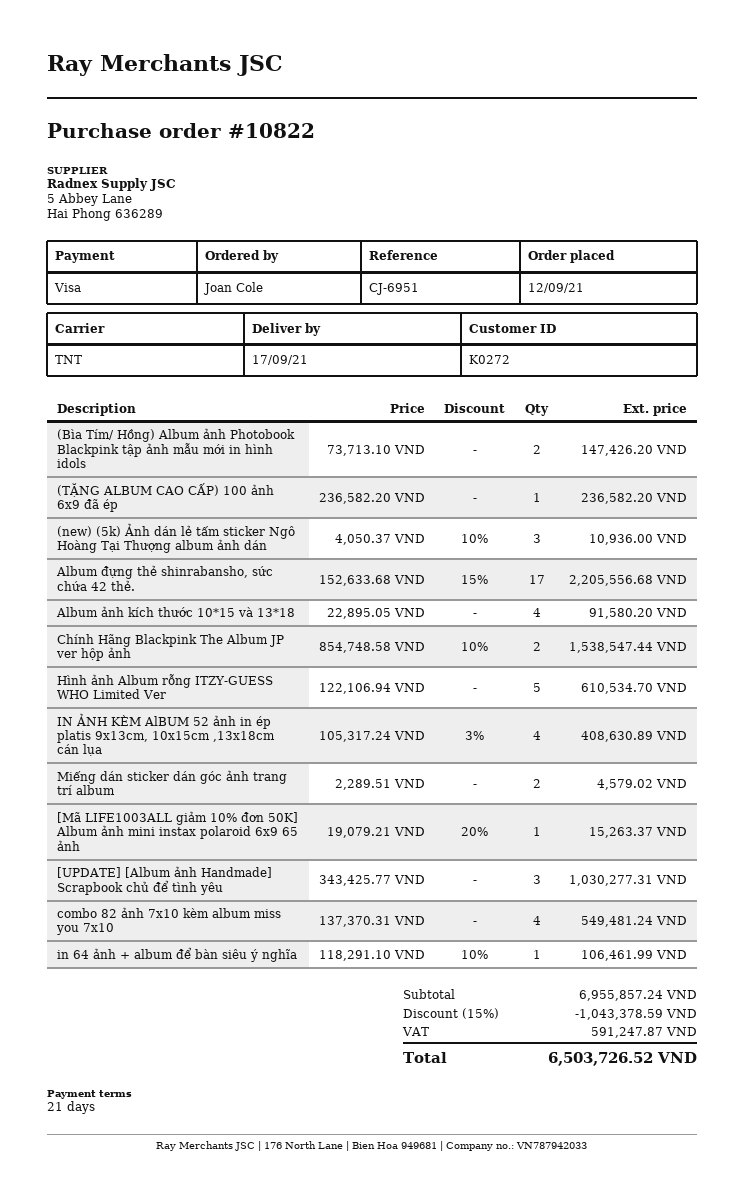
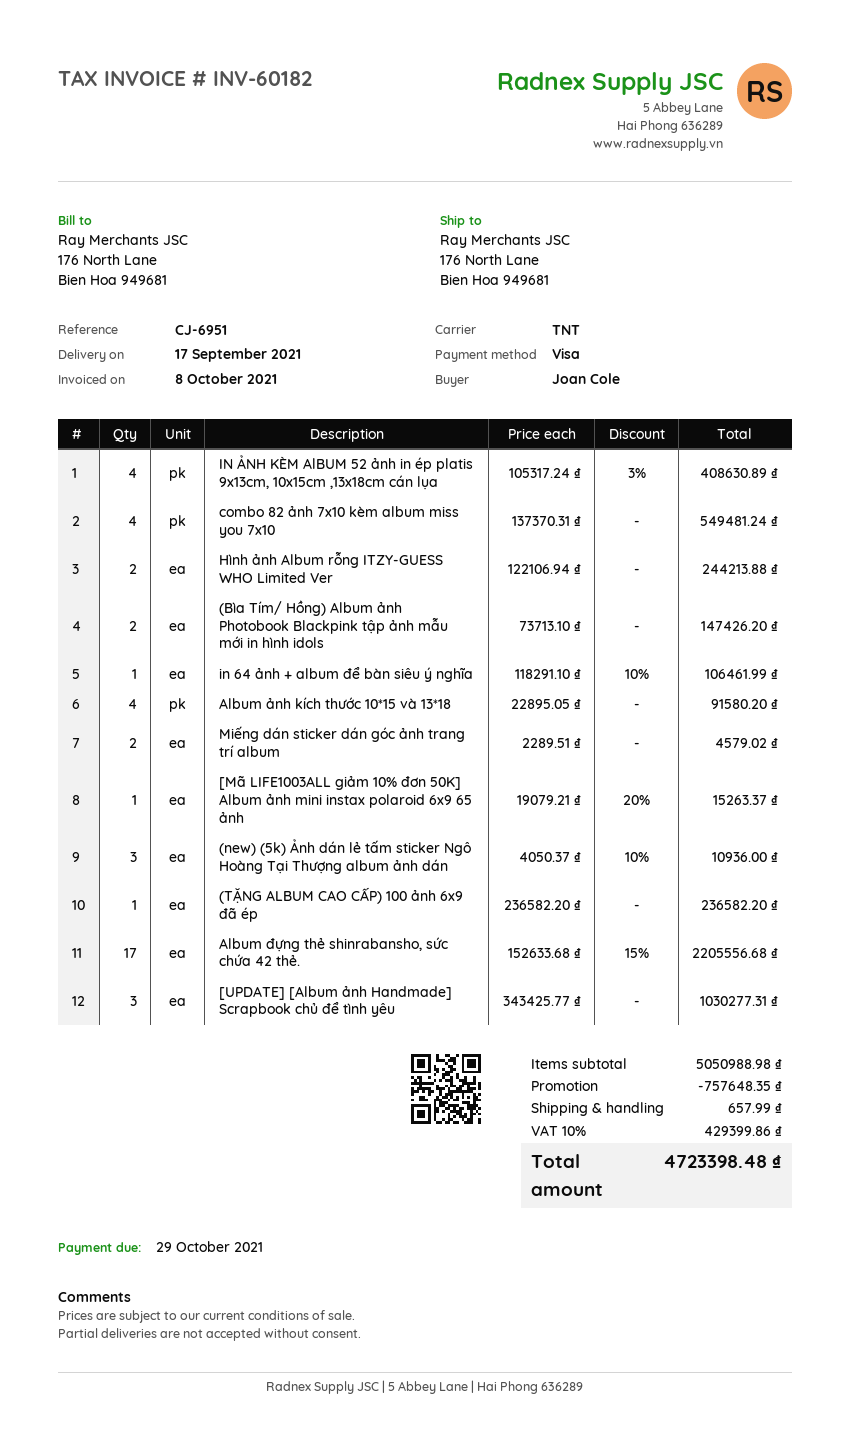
Chính Hãng Blackpink The Album JP ver hộp ảnh: 2 x 854748.58 - 10% = 1538547.44 -> none
Hình ảnh Album rỗng ITZY-GUESS WHO Limited Ver: 5 x 122106.94 = 610534.70 -> 2 x 122106.94 = 244213.88
subtotal: 6955857.24 -> 5050988.98
discount: 1043378.59 -> 757648.35
shipping: none -> 657.99
tax: 591247.87 -> 429399.86
total: 6503726.52 -> 4723398.48

